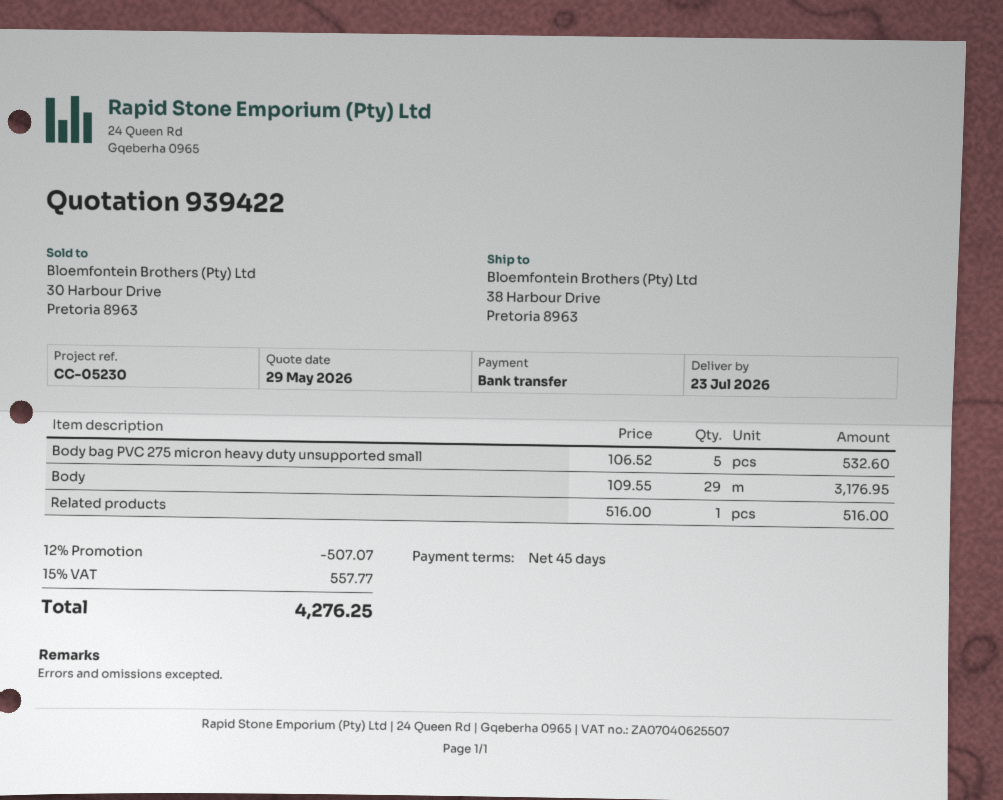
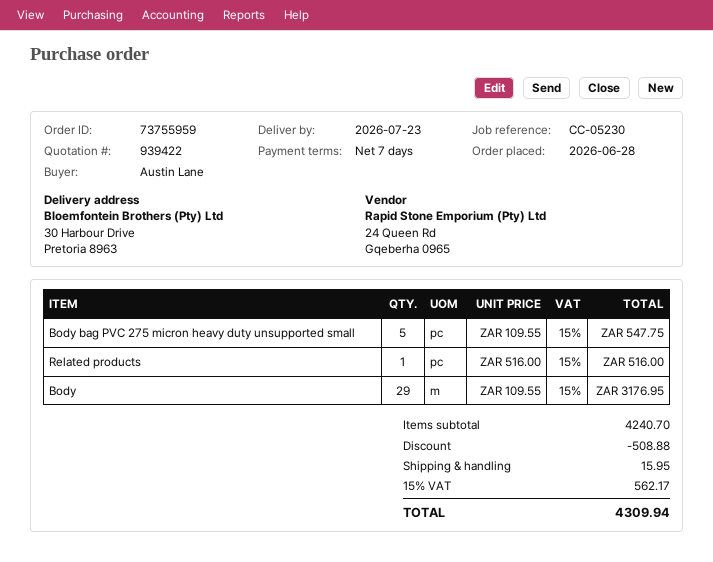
payment terms: 45 days -> 7 days
ship to: 38 Harbour Drive, Pretoria 8963 -> 30 Harbour Drive, Pretoria 8963
Body bag PVC 275 micron heavy duty unsupported small: 5 x 106.52 = 532.60 -> 5 x 109.55 = 547.75
discount: 507.07 -> 508.88
shipping: none -> 15.95
tax: 15% = 557.77 -> 15% = 562.17
total: 4276.25 -> 4309.94

